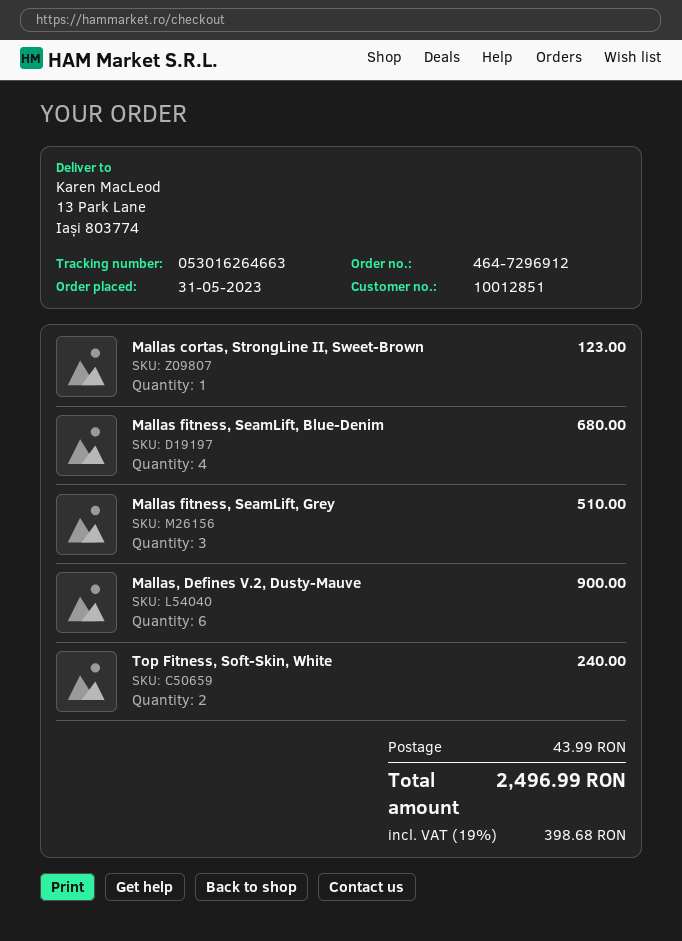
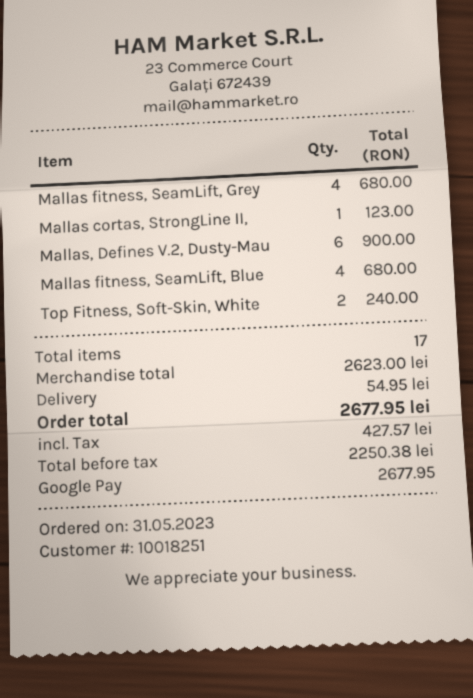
customer number: 10012851 -> 10018251
Mallas fitness, SeamLift, Grey: 3 for 510.00 -> 4 for 680.00
shipping: 43.99 -> 54.95
tax: 398.68 -> 427.57
total: 2496.99 -> 2677.95

